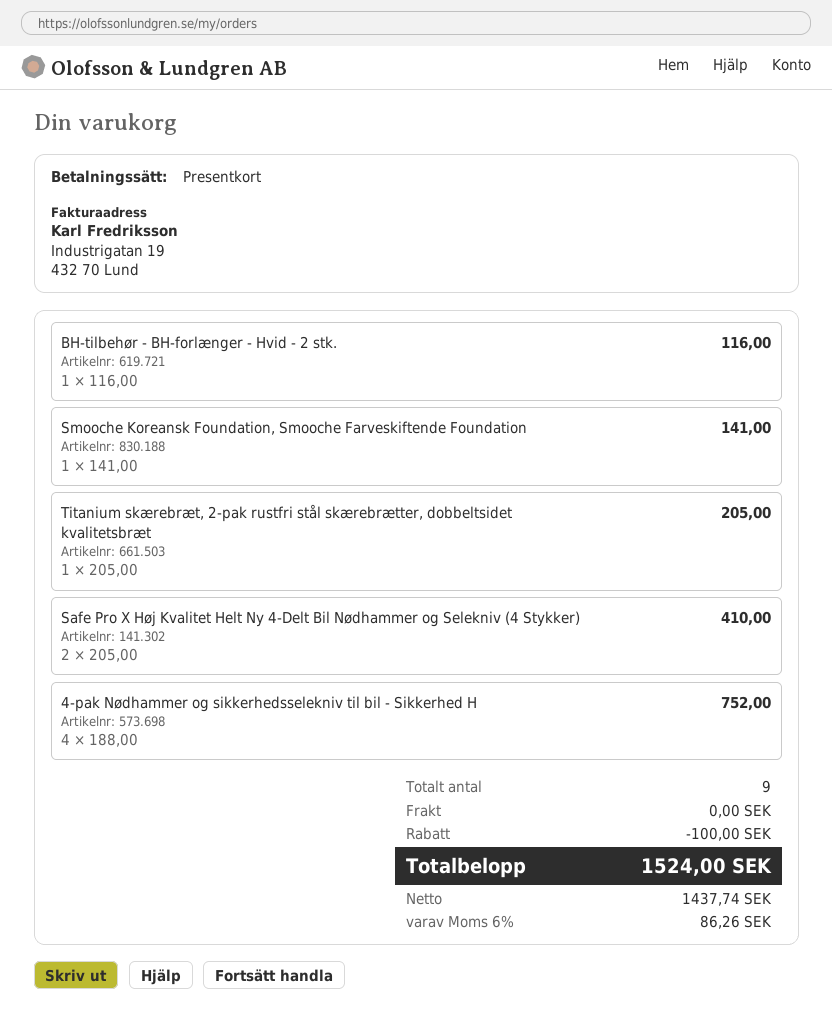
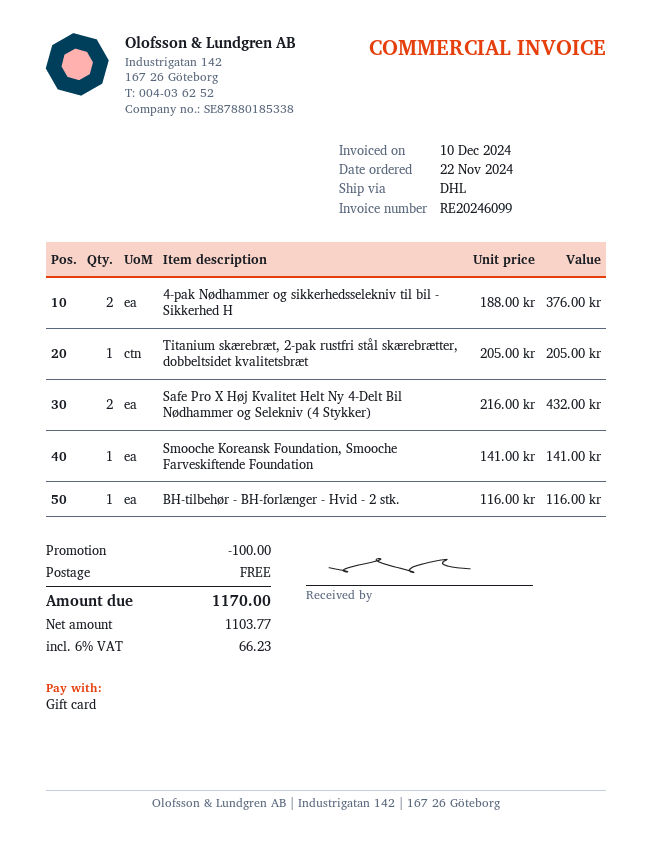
Safe Pro X Høj Kvalitet Helt Ny 4-Delt Bil Nødhammer og Selekniv (4 Stykker): 2 x 205.00 = 410.00 -> 2 x 216.00 = 432.00
4-pak Nødhammer og sikkerhedsselekniv til bil - Sikkerhed H: 4 x 188.00 = 752.00 -> 2 x 188.00 = 376.00
net: 1437.74 -> 1103.77
tax: 6% = 86.26 -> 6% = 66.23
total: 1524.00 -> 1170.00

